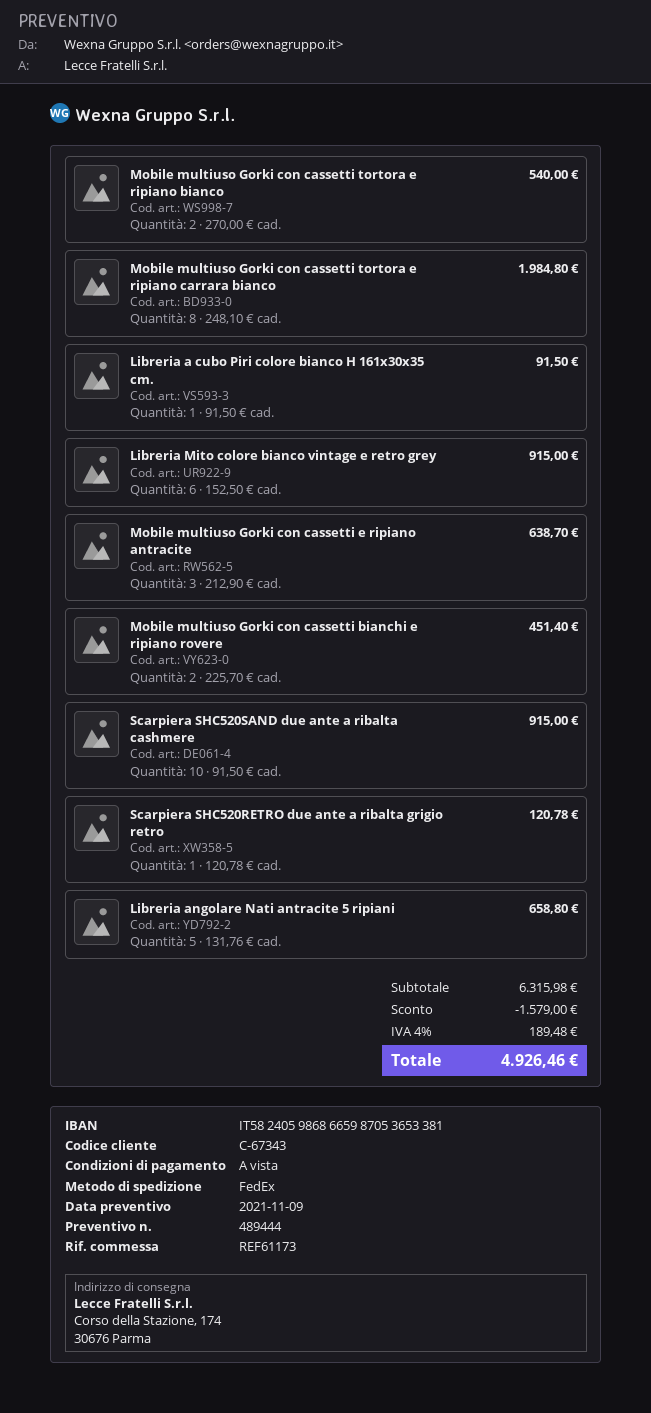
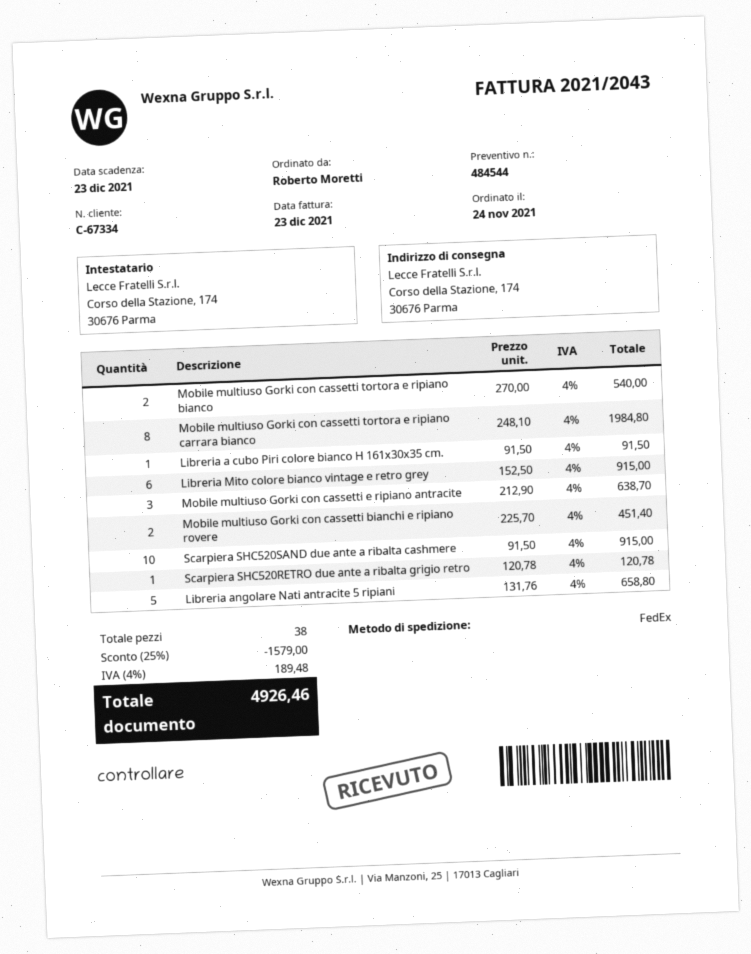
quote number: 489444 -> 484544
customer number: C-67343 -> C-67334

